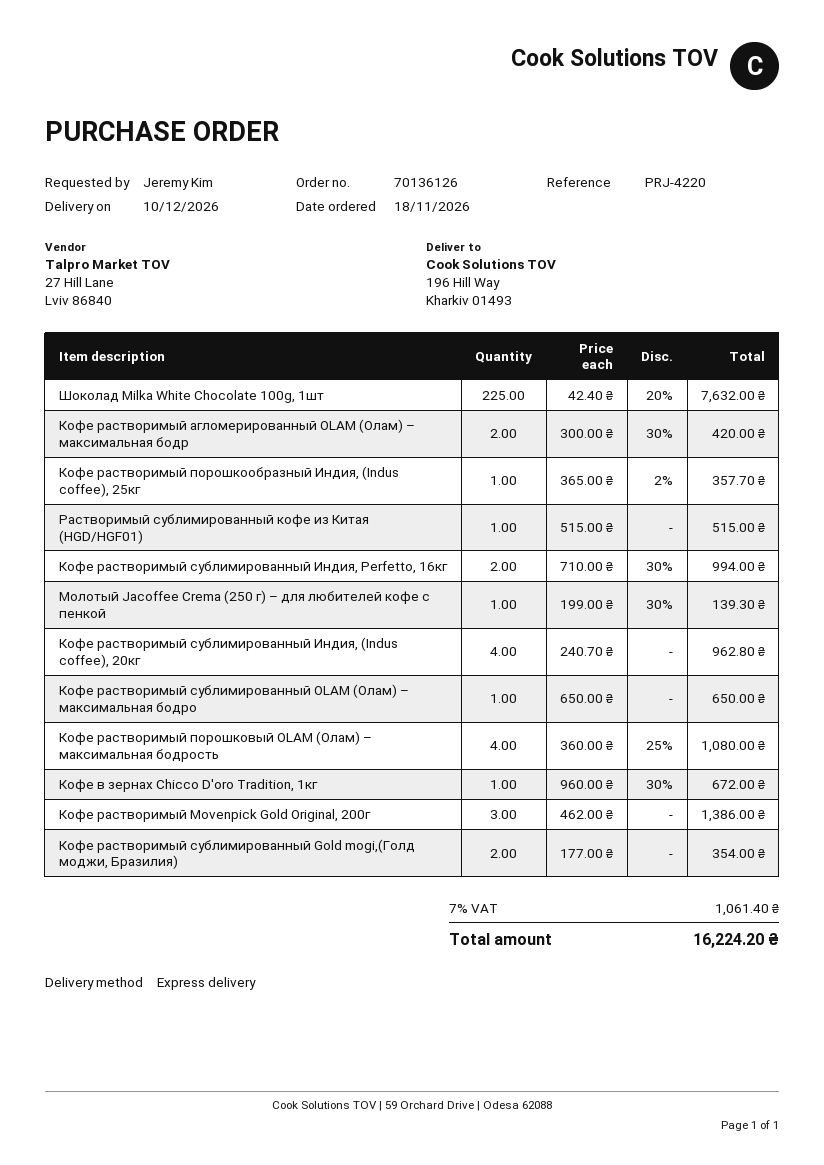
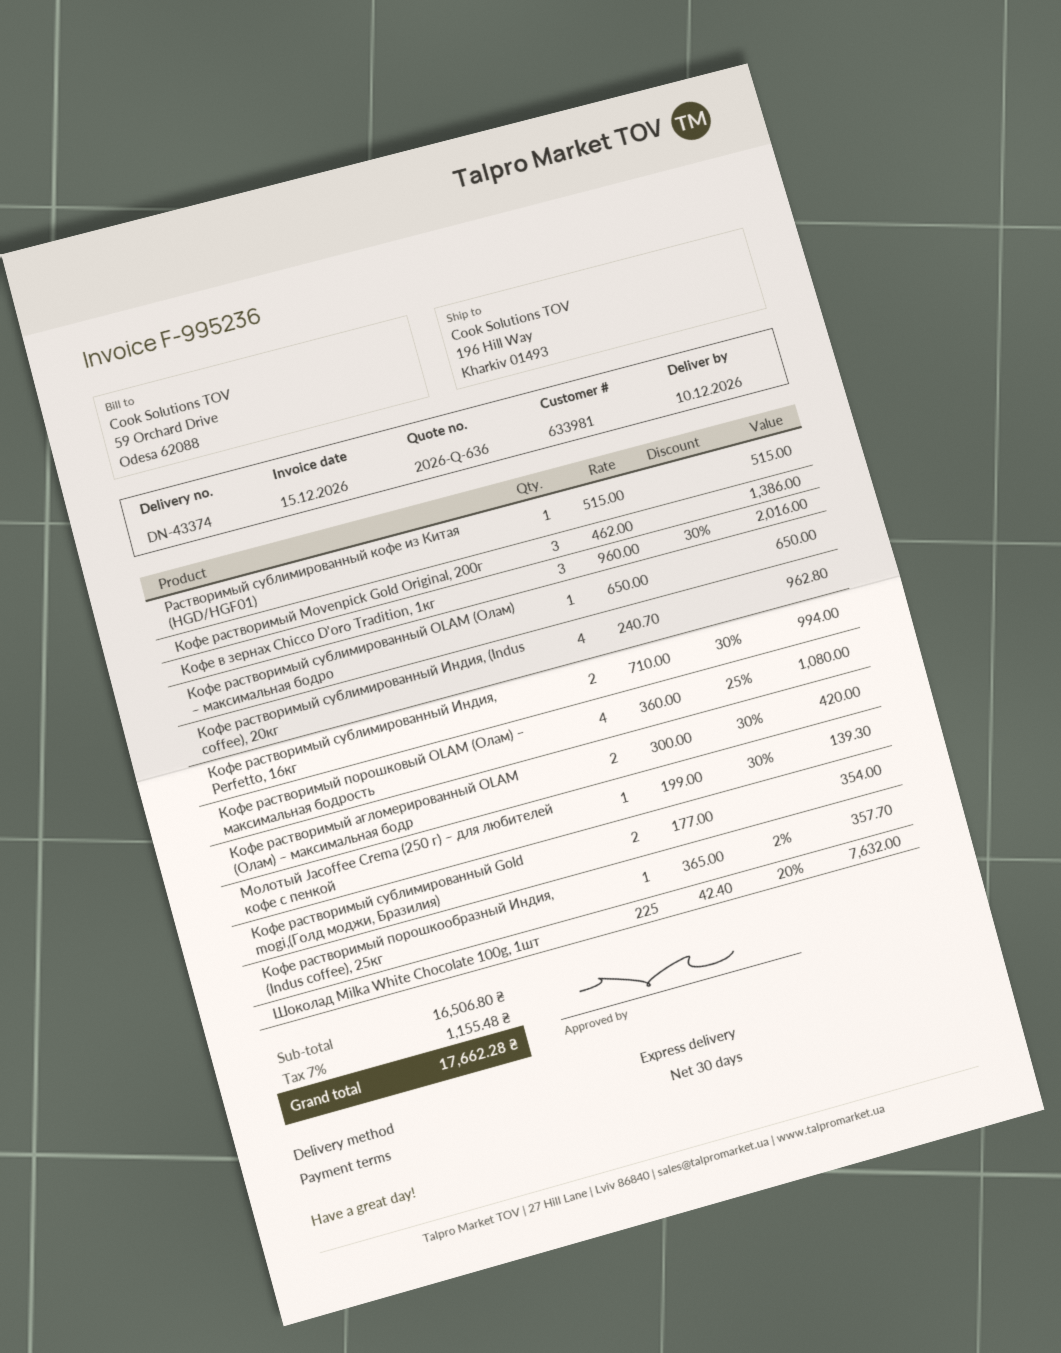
Кофе в зернах Chicco D'oro Tradition, 1кг: 1 x 960.00 - 30% = 672.00 -> 3 x 960.00 - 30% = 2016.00
tax: 7% = 1061.40 -> 7% = 1155.48
total: 16224.20 -> 17662.28

